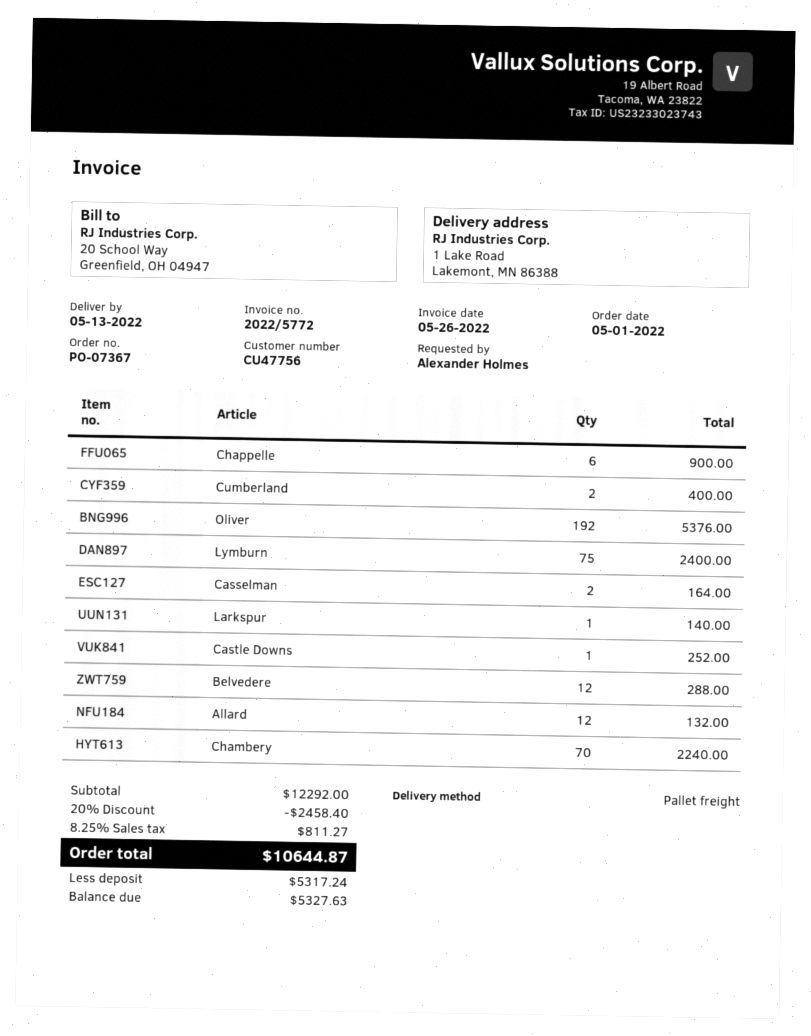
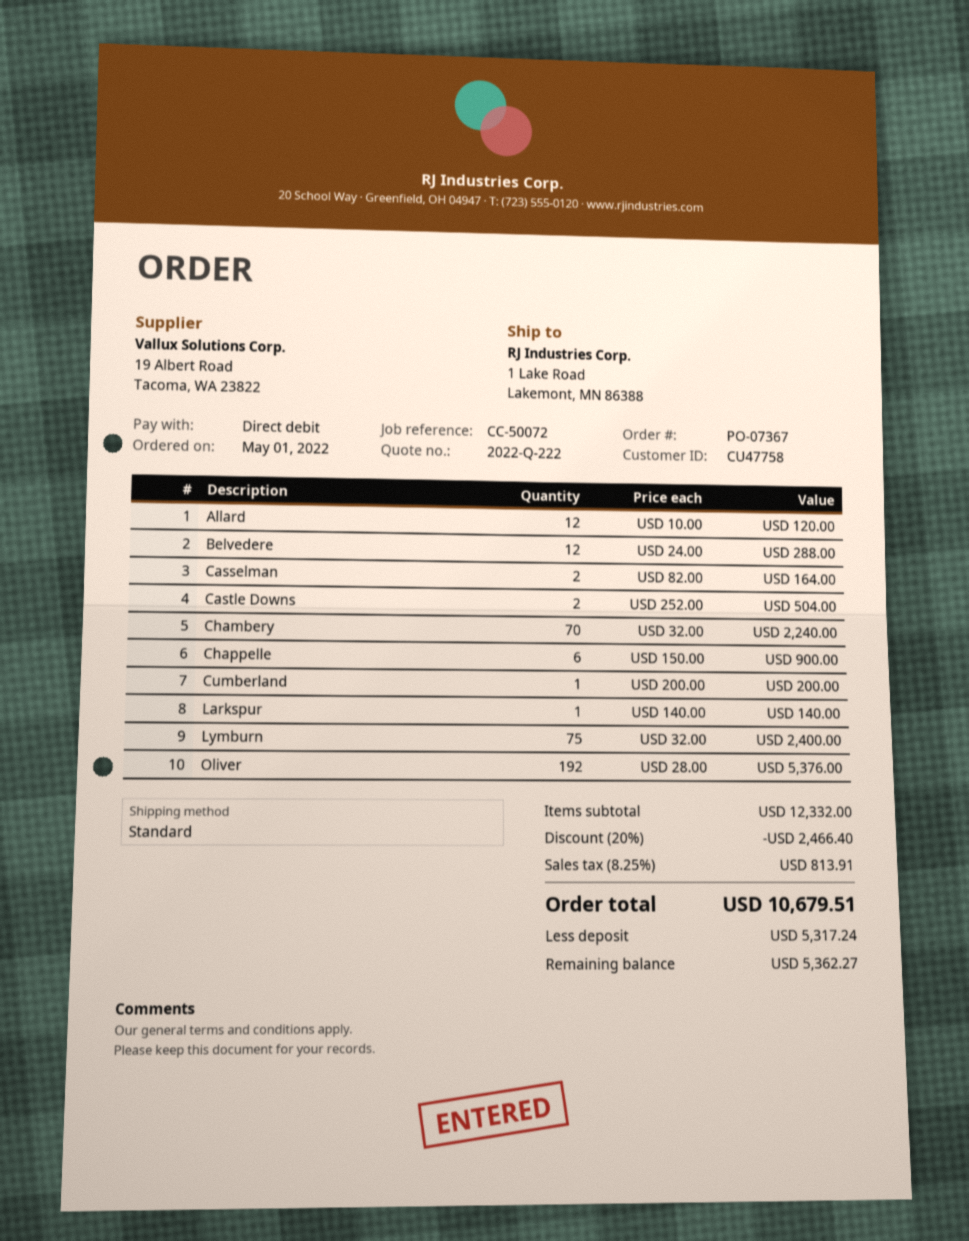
customer number: CU47756 -> CU47758
shipping method: pallet freight -> standard
Cumberland: 2 for 400.00 -> 1 for 200.00
Castle Downs: 1 for 252.00 -> 2 for 504.00
Allard: 12 for 132.00 -> 12 for 120.00
subtotal: 12292.00 -> 12332.00
discount: 20% = 2458.40 -> 20% = 2466.40
tax: 8.25% = 811.27 -> 8.25% = 813.91
total: 10644.87 -> 10679.51
balance: 5327.63 -> 5362.27

